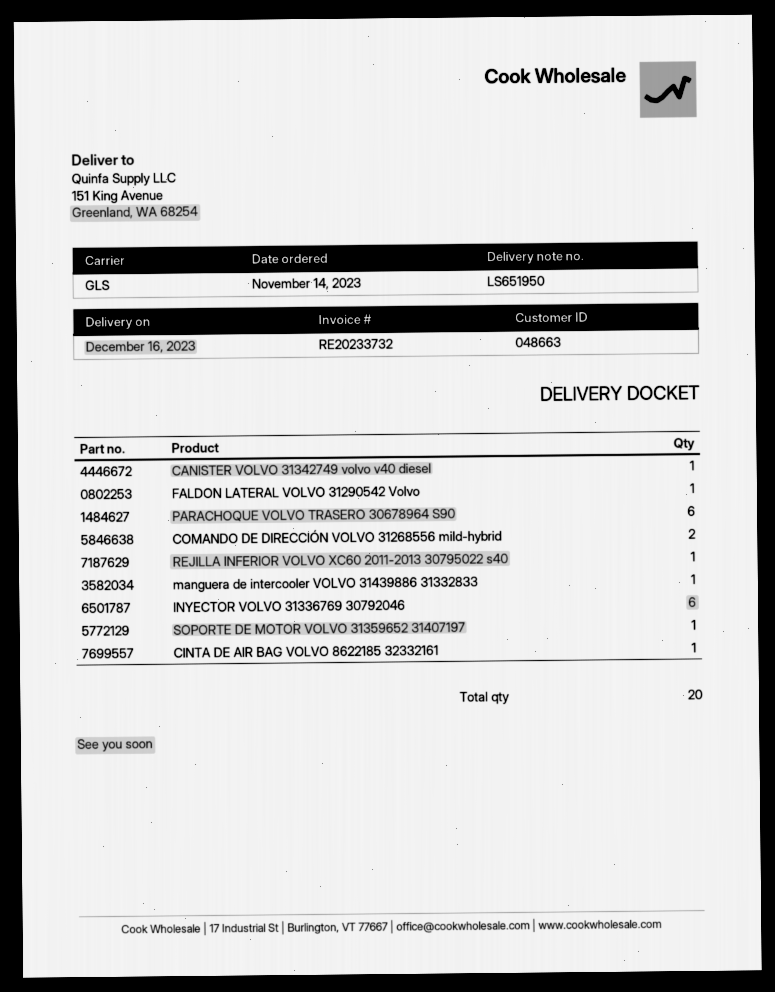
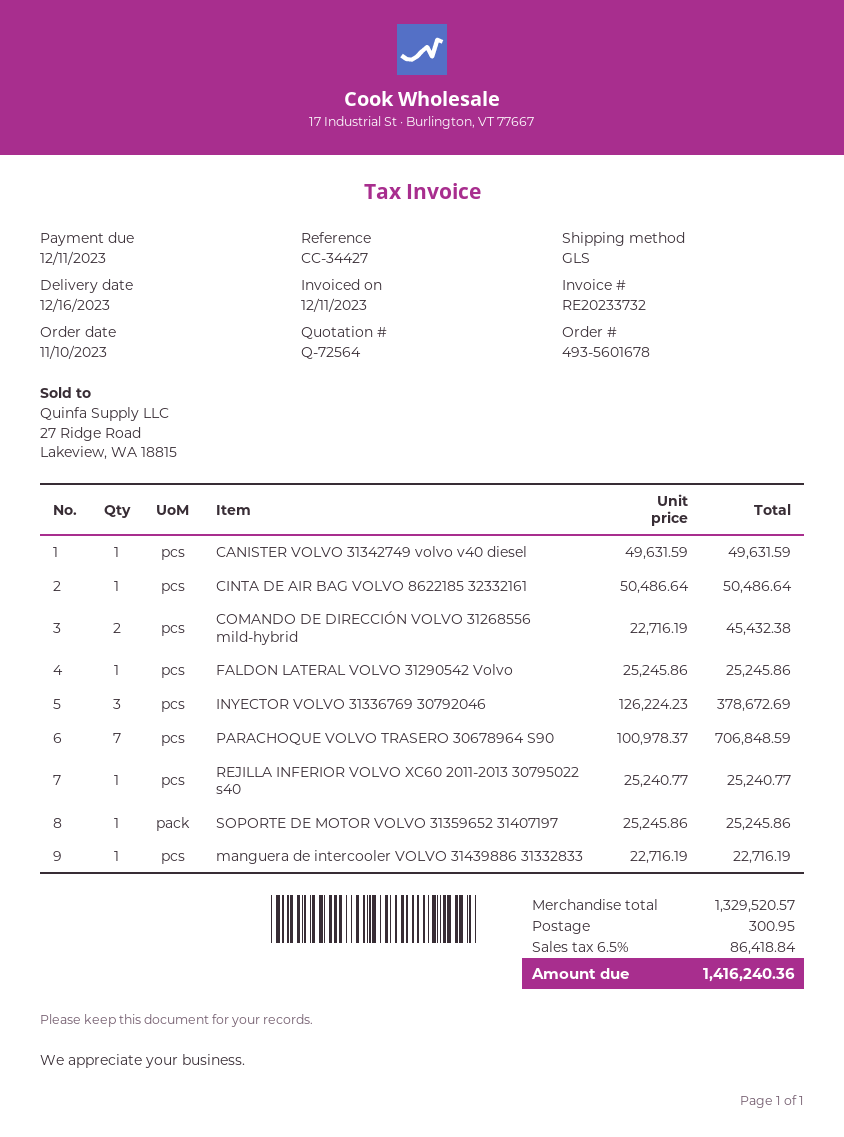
order date: 2023-11-14 -> 2023-11-10
PARACHOQUE VOLVO TRASERO 30678964 S90: 6 -> 7
INYECTOR VOLVO 31336769 30792046: 6 -> 3

